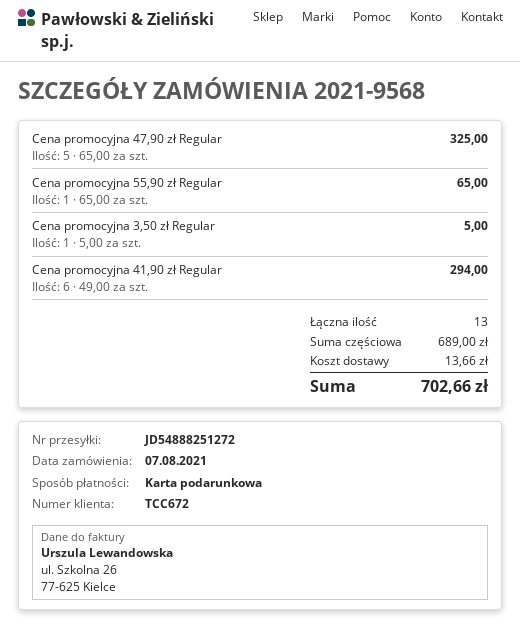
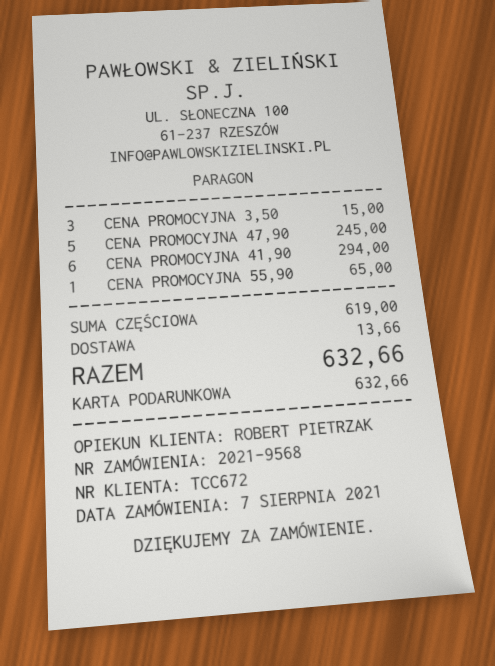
Cena promocyjna 47,90 zł Regular: 5 for 325.00 -> 5 for 245.00
Cena promocyjna 3,50 zł Regular: 1 for 5.00 -> 3 for 15.00
subtotal: 689.00 -> 619.00
total: 702.66 -> 632.66

